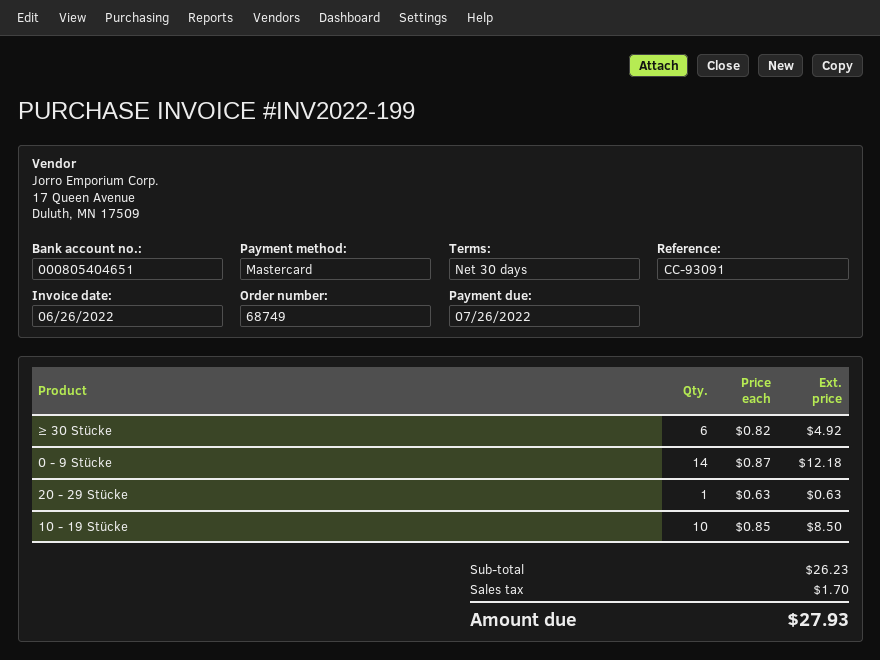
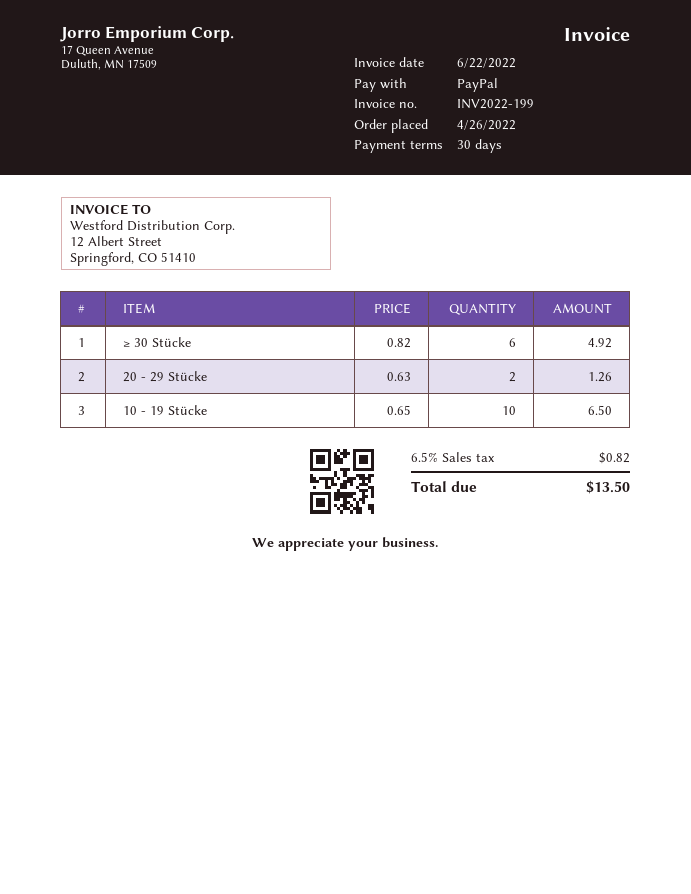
invoice date: 2022-06-26 -> 2022-06-22
payment method: Mastercard -> PayPal
0 - 9 Stücke: 14 x 0.87 = 12.18 -> none
20 - 29 Stücke: 1 x 0.63 = 0.63 -> 2 x 0.63 = 1.26
10 - 19 Stücke: 10 x 0.85 = 8.50 -> 10 x 0.65 = 6.50
tax: 1.70 -> 0.82
total: 27.93 -> 13.50

